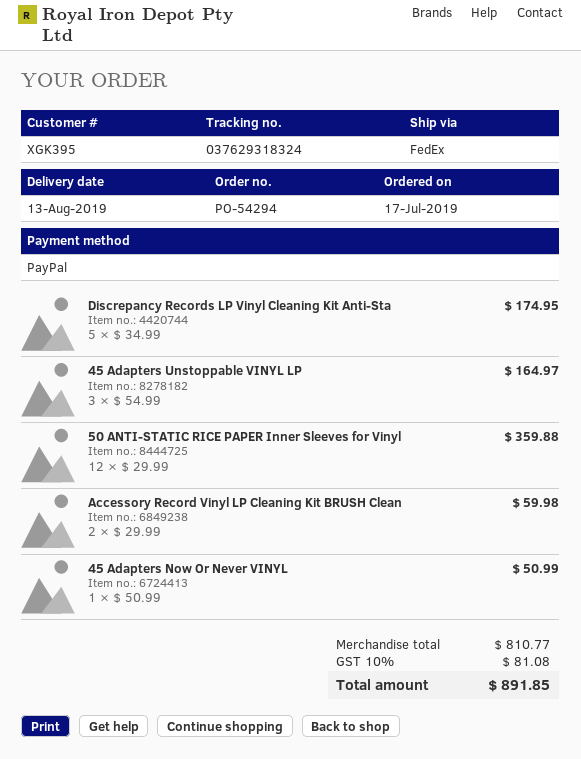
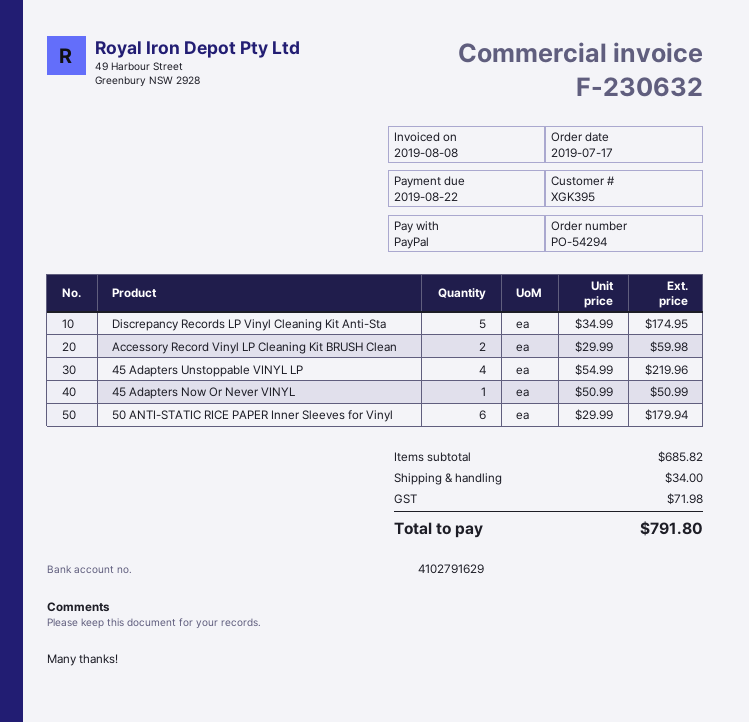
45 Adapters Unstoppable VINYL LP: 3 x 54.99 = 164.97 -> 4 x 54.99 = 219.96
50 ANTI-STATIC RICE PAPER Inner Sleeves for Vinyl: 12 x 29.99 = 359.88 -> 6 x 29.99 = 179.94
subtotal: 810.77 -> 685.82
shipping: none -> 34.00
tax: 81.08 -> 71.98
total: 891.85 -> 791.80

